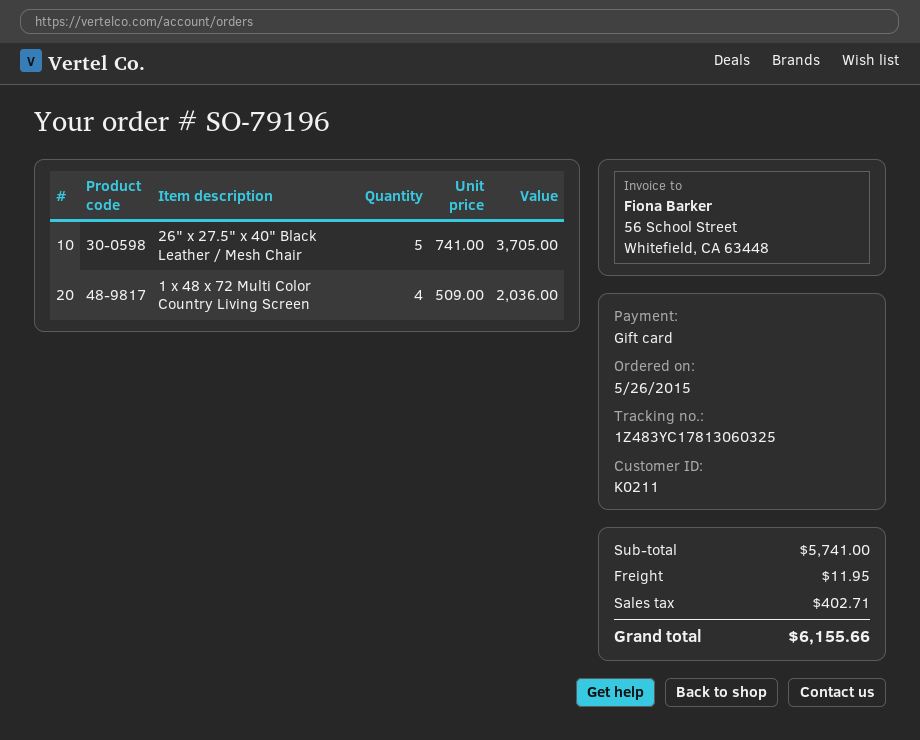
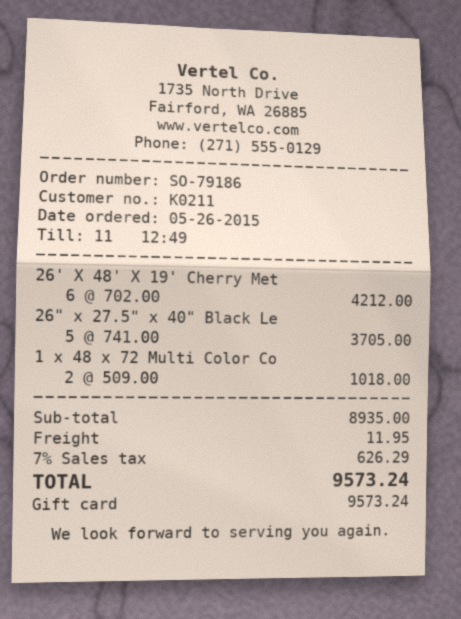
order number: SO-79196 -> SO-79186
1 x 48 x 72 Multi Color Country Living Screen: 4 x 509.00 = 2036.00 -> 2 x 509.00 = 1018.00
26' X 48' X 19' Cherry Met: none -> 6 x 702.00 = 4212.00
subtotal: 5741.00 -> 8935.00
tax: 402.71 -> 626.29
total: 6155.66 -> 9573.24

